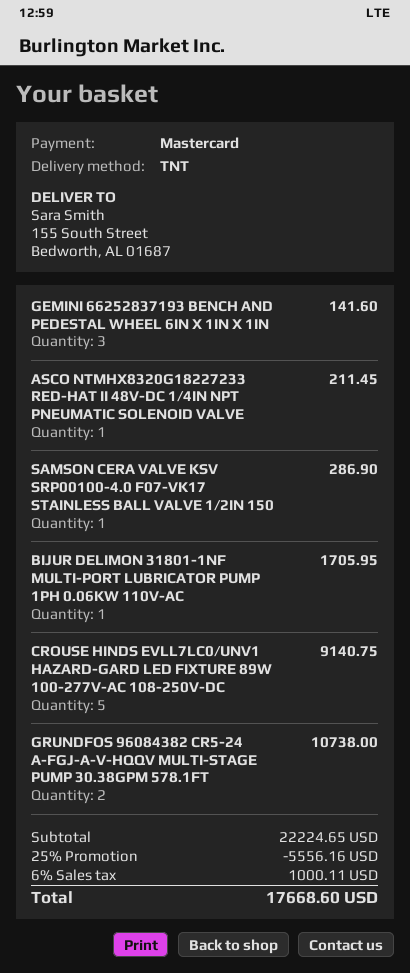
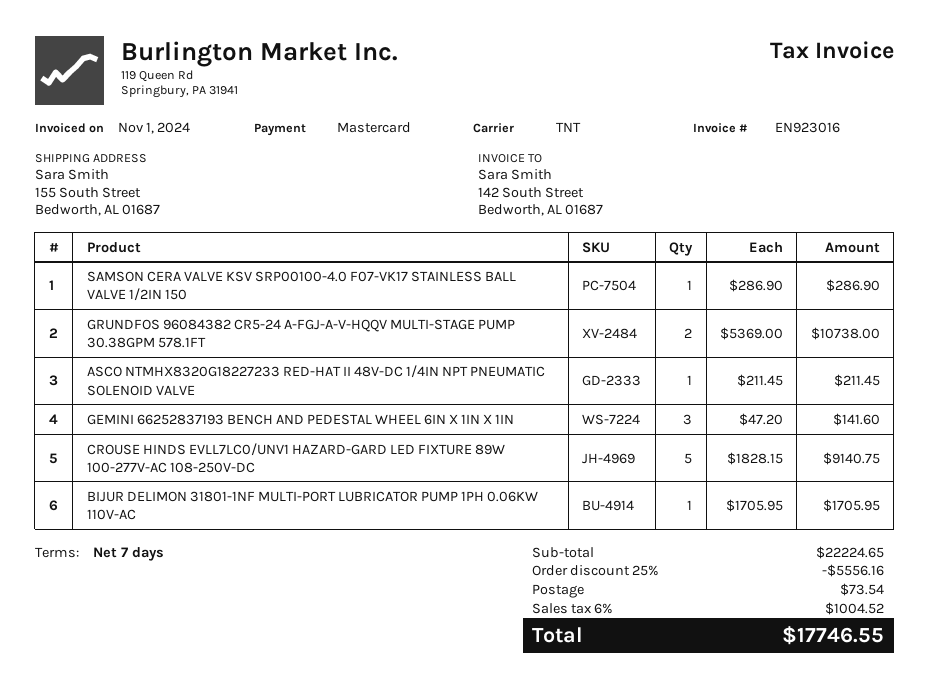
shipping: none -> 73.54
tax: 6% = 1000.11 -> 6% = 1004.52
total: 17668.60 -> 17746.55

